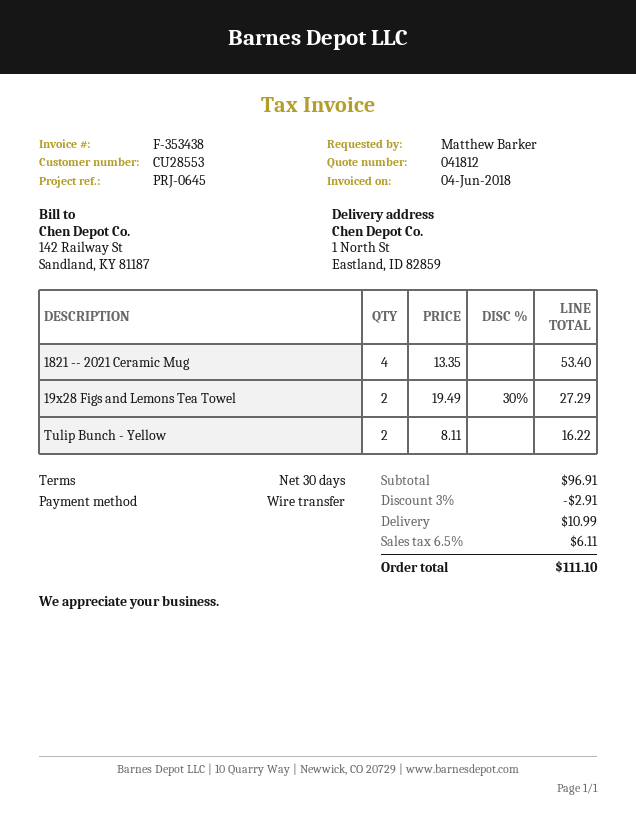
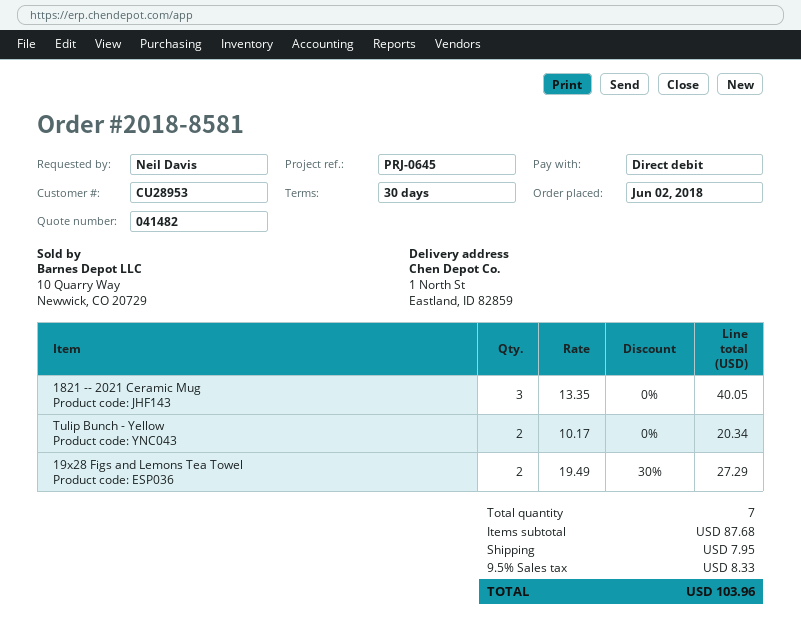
quote number: 041812 -> 041482
customer number: CU28553 -> CU28953
ordered by: Matthew Barker -> Neil Davis
payment method: bank transfer -> direct debit
1821 -- 2021 Ceramic Mug: 4 x 13.35 = 53.40 -> 3 x 13.35 = 40.05
Tulip Bunch - Yellow: 2 x 8.11 = 16.22 -> 2 x 10.17 = 20.34
subtotal: 96.91 -> 87.68
discount: 3% = 2.91 -> none
shipping: 10.99 -> 7.95
tax: 6.5% = 6.11 -> 9.5% = 8.33
total: 111.10 -> 103.96

